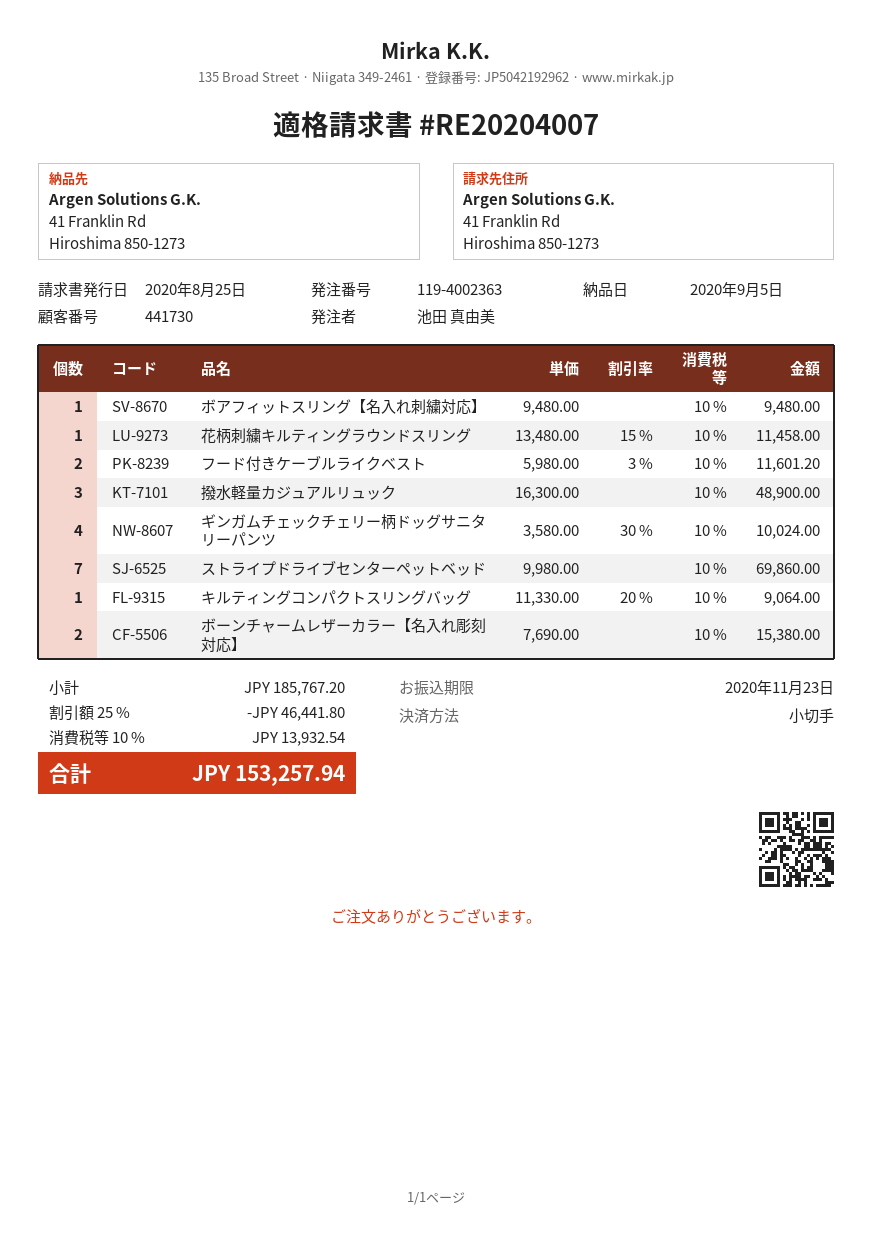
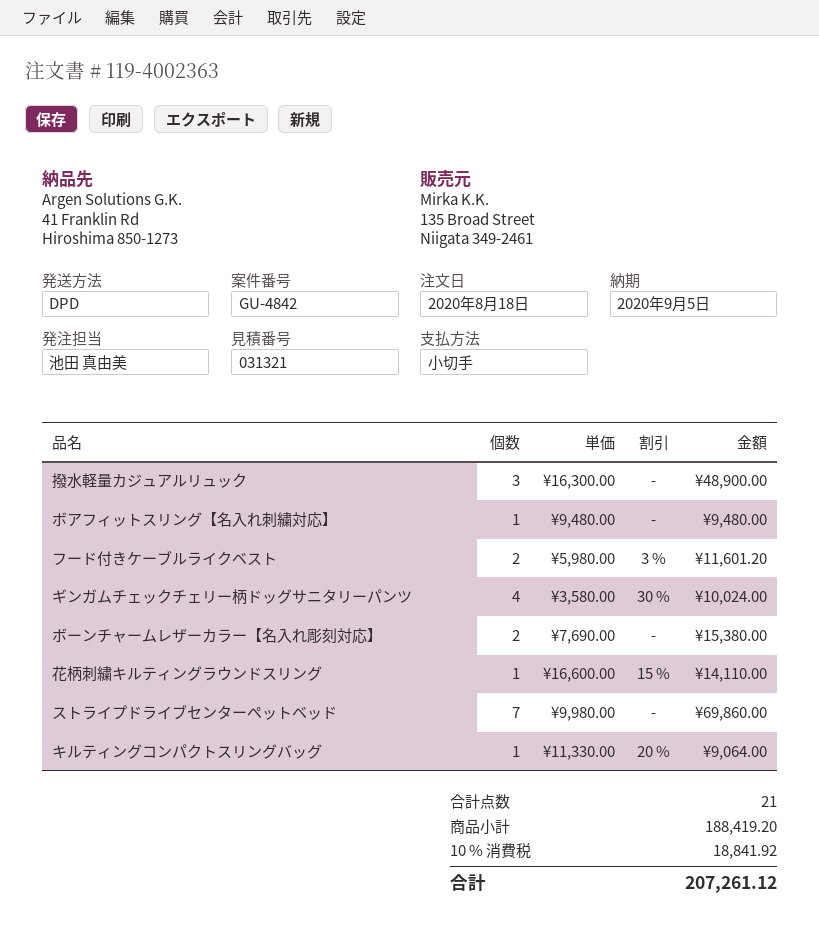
花柄刺繍キルティングラウンドスリング: 1 x 13480.00 - 15% = 11458.00 -> 1 x 16600.00 - 15% = 14110.00
subtotal: 185767.20 -> 188419.20
discount: 25% = 46441.80 -> none
tax: 10% = 13932.54 -> 10% = 18841.92
total: 153257.94 -> 207261.12

